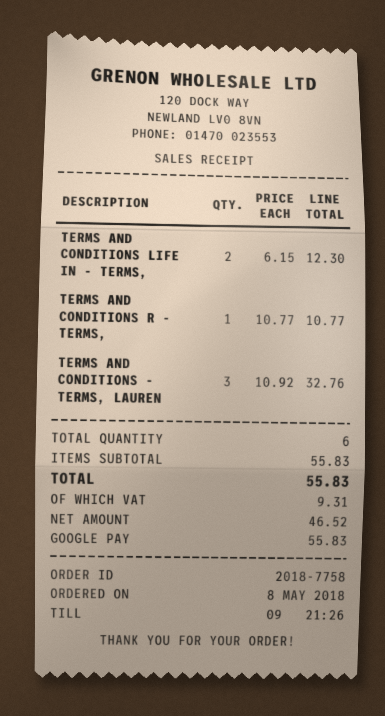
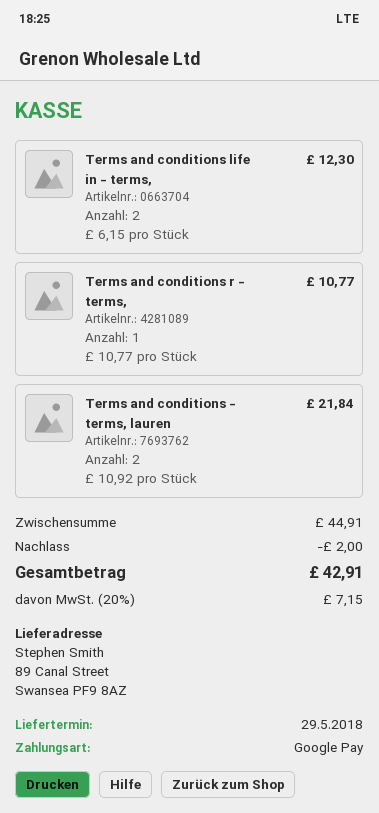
TERMS AND CONDITIONS - TERMS, LAUREN: 3 x 10.92 = 32.76 -> 2 x 10.92 = 21.84
subtotal: 55.83 -> 44.91
discount: none -> 2.00
tax: 9.31 -> 7.15
total: 55.83 -> 42.91

